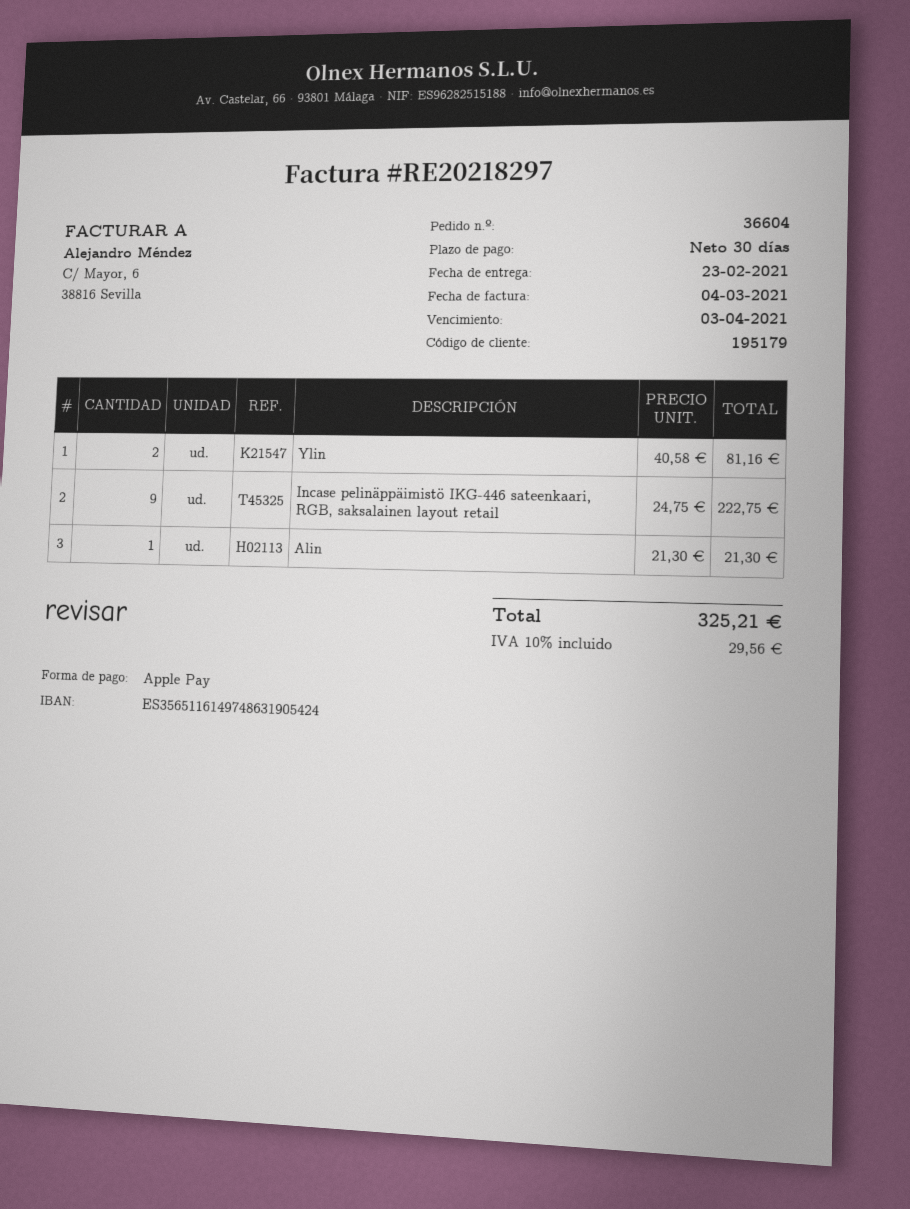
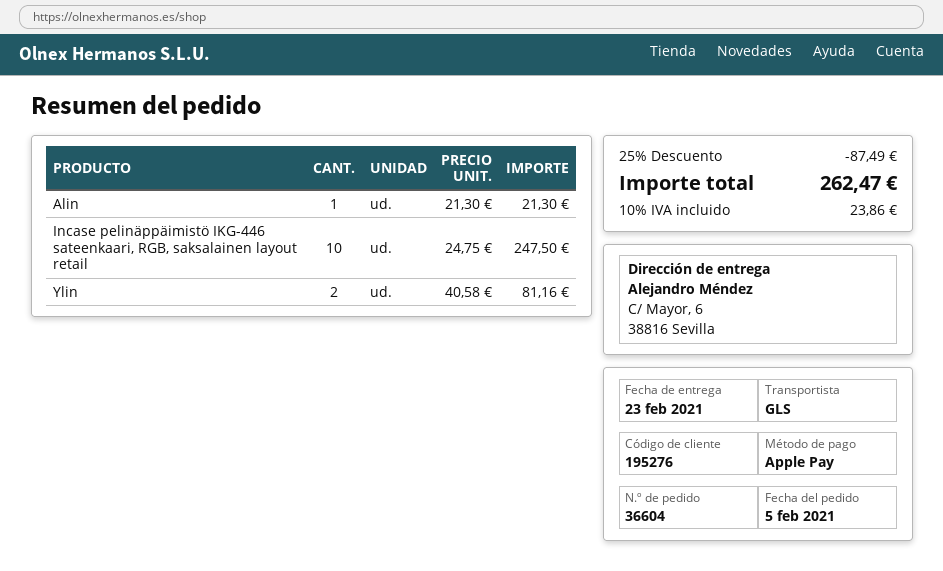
customer number: 195179 -> 195276
Incase pelinäppäimistö IKG-446 sateenkaari, RGB, saksalainen layout retail: 9 x 24.75 = 222.75 -> 10 x 24.75 = 247.50
discount: none -> 25% = 87.49
tax: 10% = 29.56 -> 10% = 23.86
total: 325.21 -> 262.47

